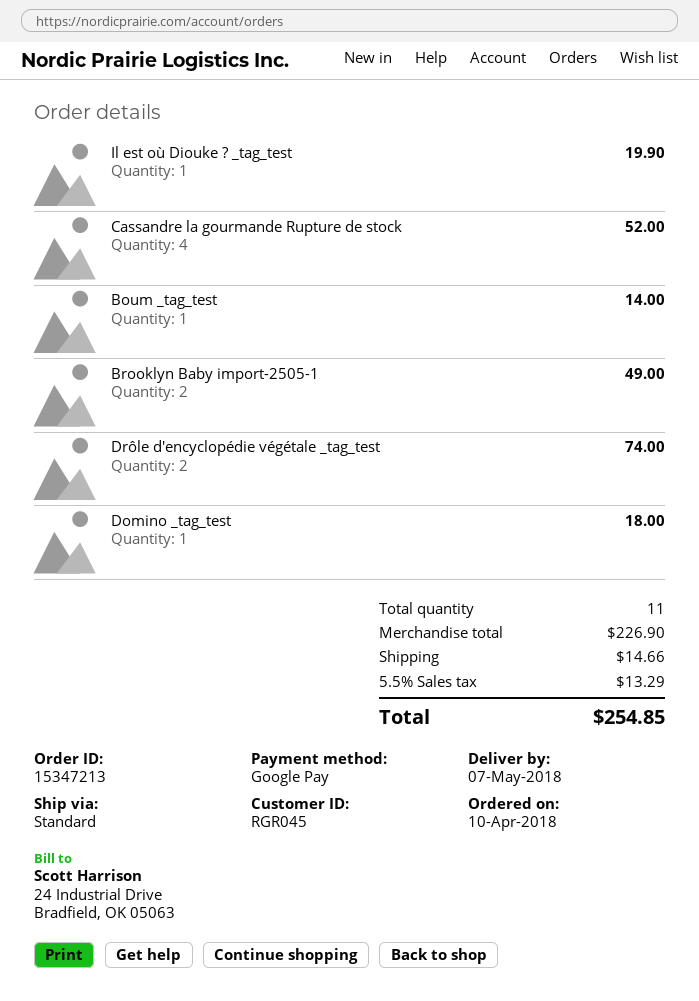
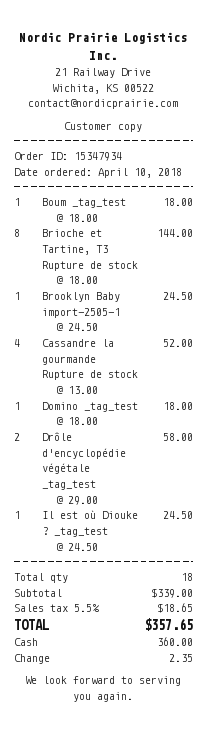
order number: 15347213 -> 15347934
payment method: Google Pay -> cash
Il est où Diouke ? _tag_test: 1 for 19.90 -> 1 for 24.50
Boum _tag_test: 1 for 14.00 -> 1 for 18.00
Brooklyn Baby import-2505-1: 2 for 49.00 -> 1 for 24.50
Drôle d'encyclopédie végétale _tag_test: 2 for 74.00 -> 2 for 58.00
Brioche et Tartine, T3 Rupture de stock: none -> 8 for 144.00
total quantity: 11 -> 18
subtotal: 226.90 -> 339.00
shipping: 14.66 -> none
tax: 5.5% = 13.29 -> 5.5% = 18.65
total: 254.85 -> 357.65

